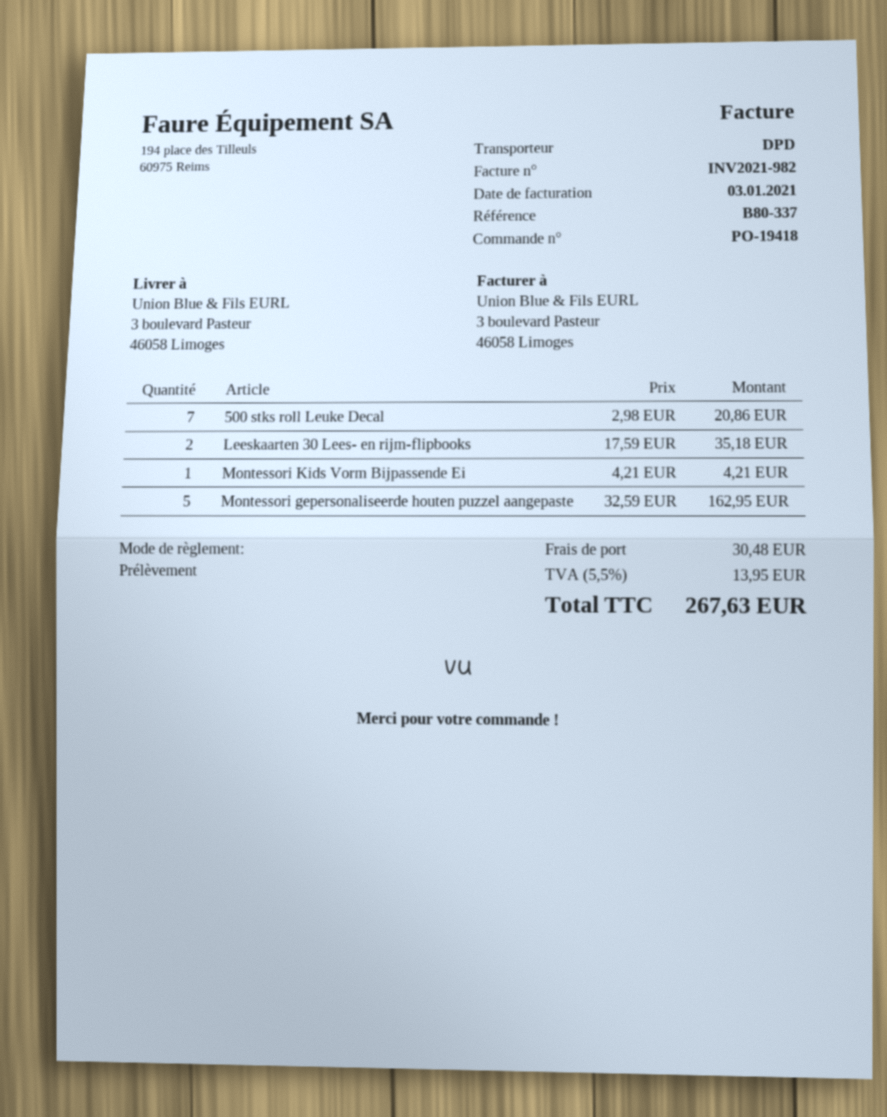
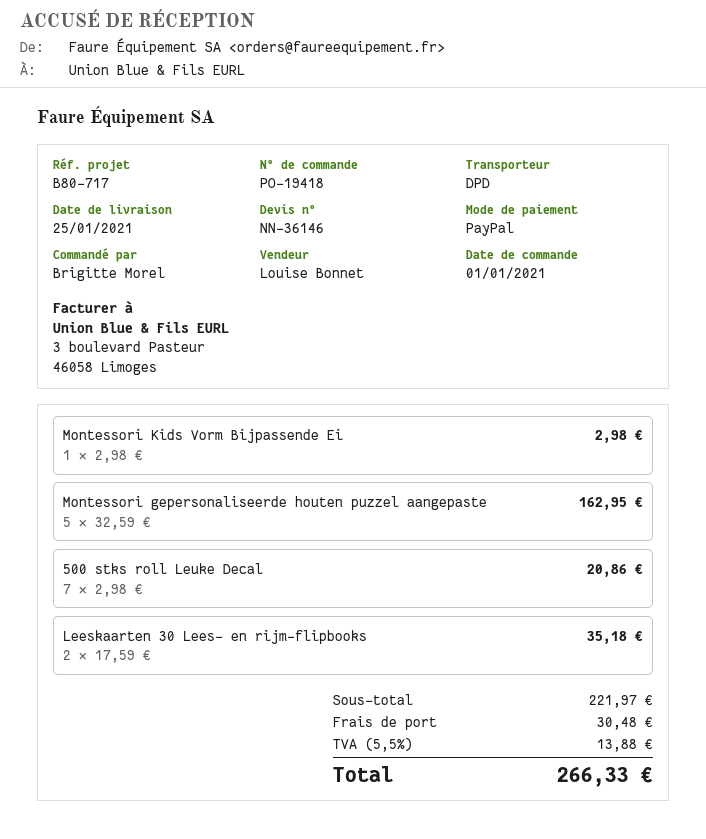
reference: B80-337 -> B80-717
payment method: direct debit -> PayPal
Montessori Kids Vorm Bijpassende Ei: 1 x 4.21 = 4.21 -> 1 x 2.98 = 2.98
tax: 5.5% = 13.95 -> 5.5% = 13.88
total: 267.63 -> 266.33

